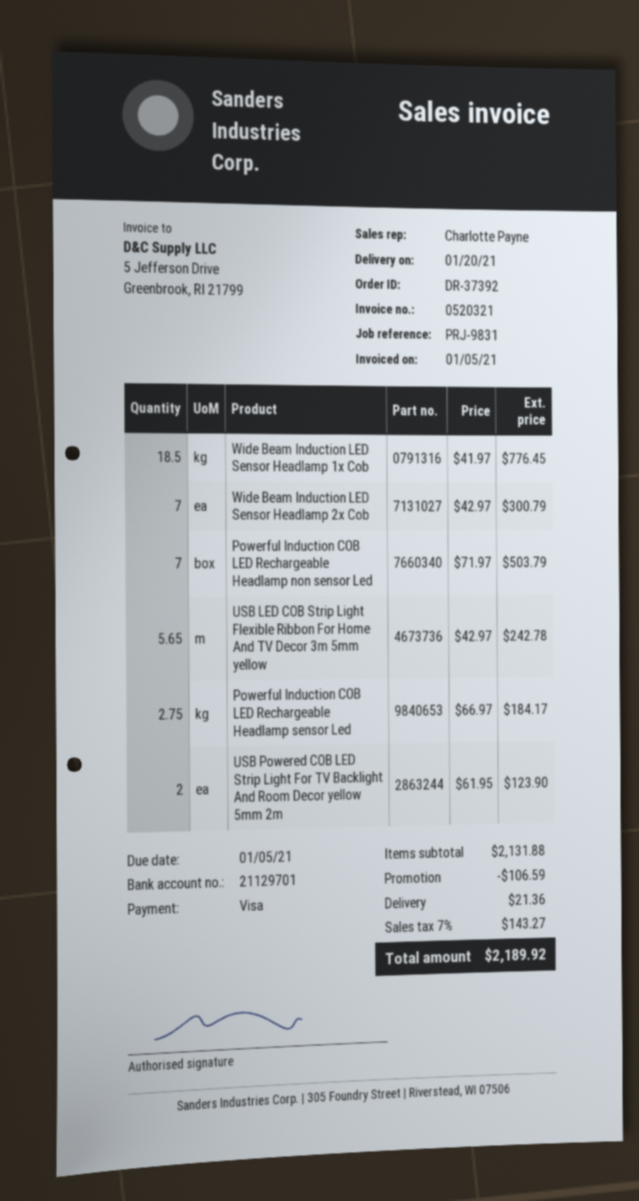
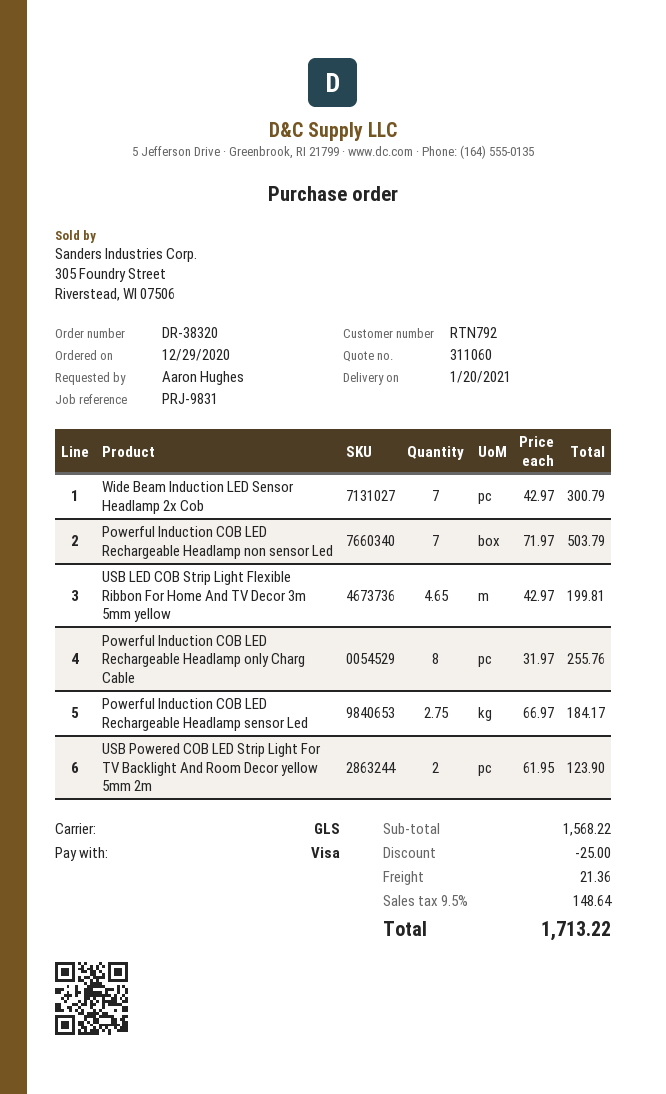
order number: DR-37392 -> DR-38320
Wide Beam Induction LED Sensor Headlamp 1x Cob: 18.5 x 41.97 = 776.45 -> none
USB LED COB Strip Light Flexible Ribbon For Home And TV Decor 3m 5mm yellow: 5.65 x 42.97 = 242.78 -> 4.65 x 42.97 = 199.81
Powerful Induction COB LED Rechargeable Headlamp only Charg Cable: none -> 8 x 31.97 = 255.76
subtotal: 2131.88 -> 1568.22
discount: 106.59 -> 25.00
tax: 7% = 143.27 -> 9.5% = 148.64
total: 2189.92 -> 1713.22

